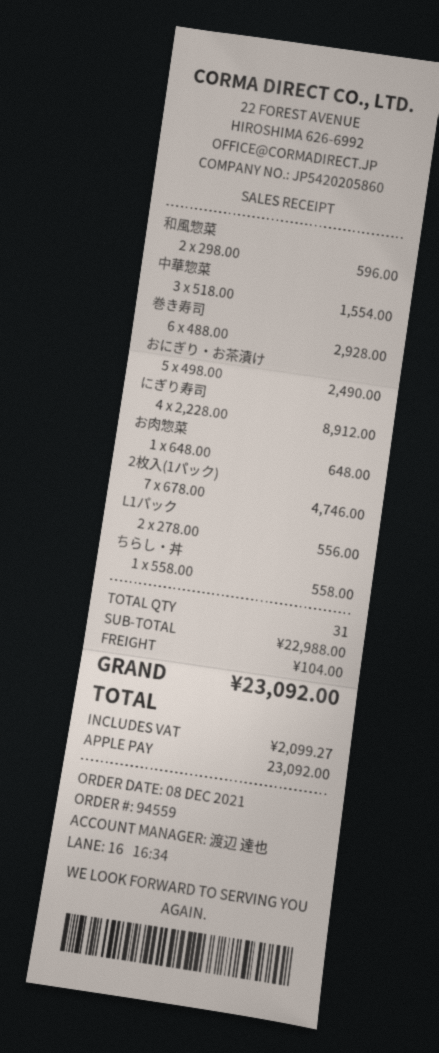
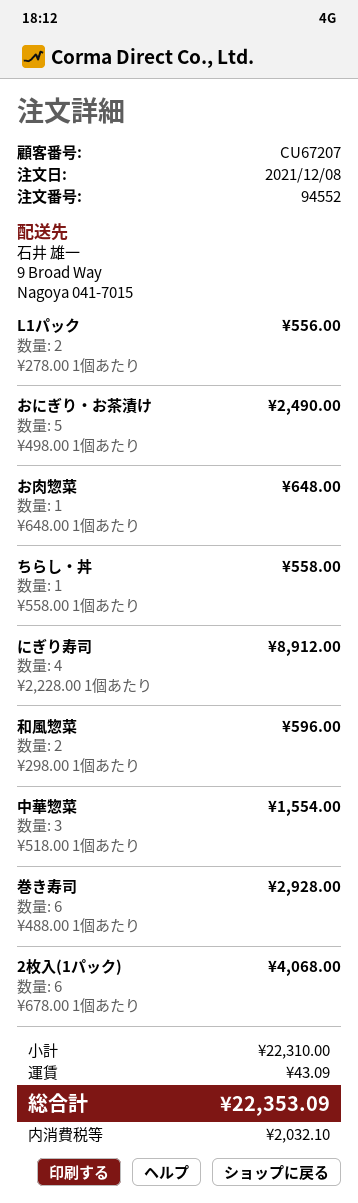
order number: 94559 -> 94552
2枚入(1パック): 7 x 678.00 = 4746.00 -> 6 x 678.00 = 4068.00
subtotal: 22988.00 -> 22310.00
shipping: 104.00 -> 43.09
tax: 2099.27 -> 2032.10
total: 23092.00 -> 22353.09

